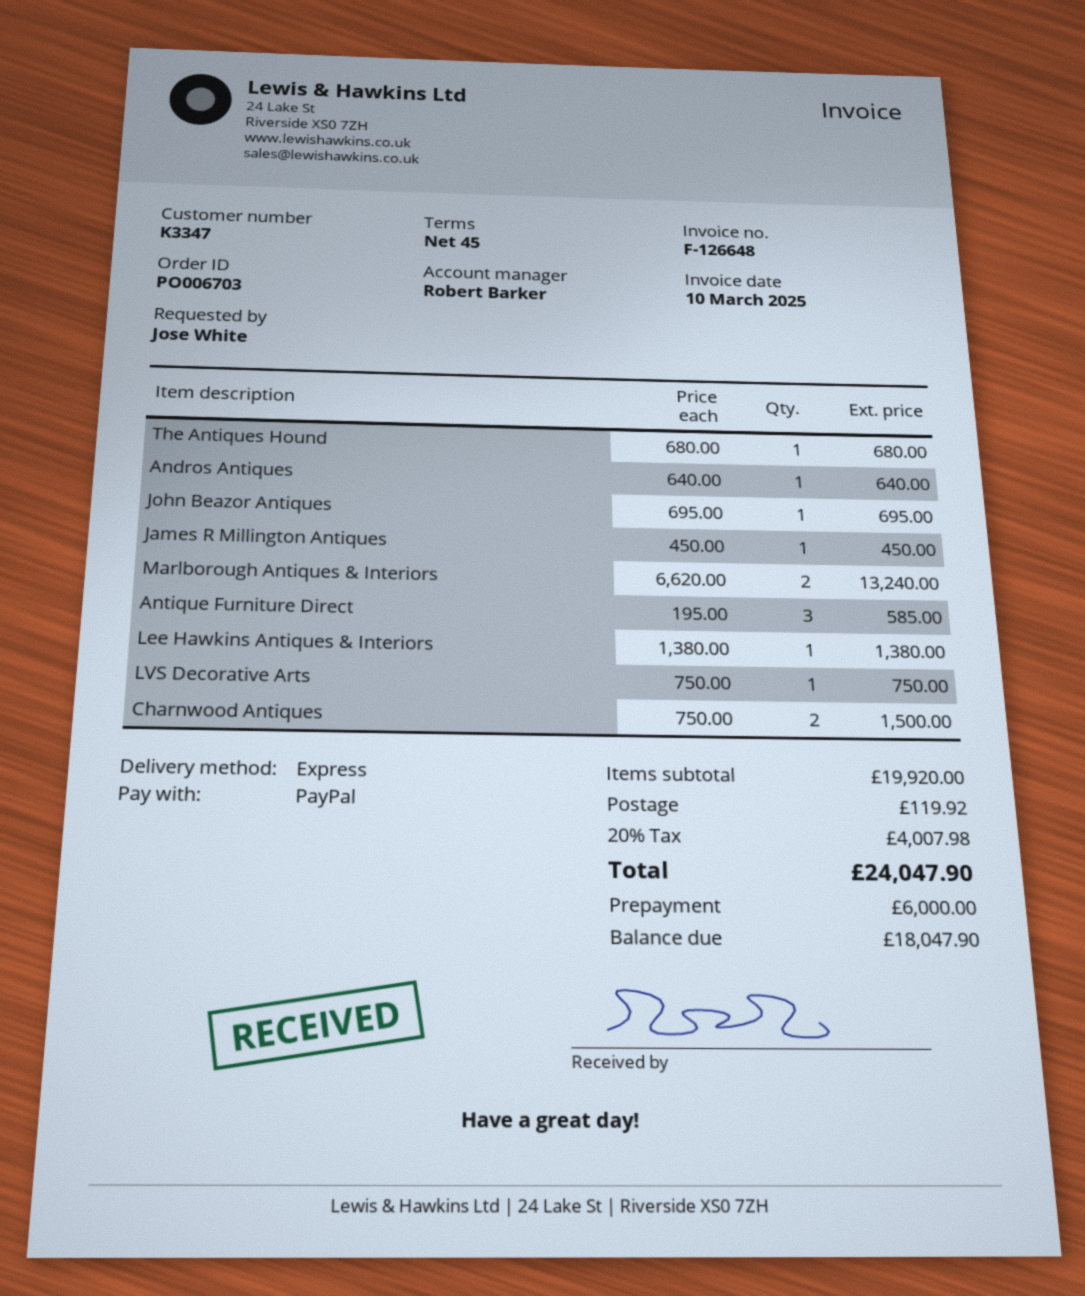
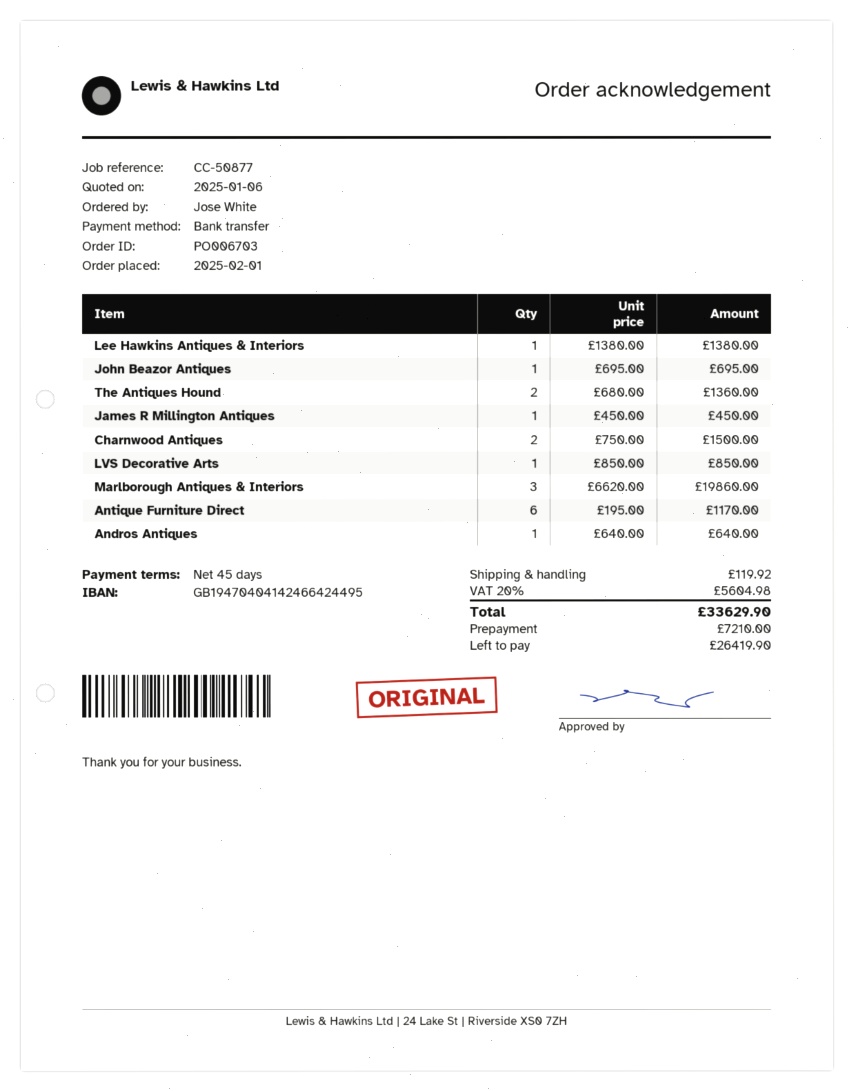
payment method: PayPal -> bank transfer
The Antiques Hound: 1 x 680.00 = 680.00 -> 2 x 680.00 = 1360.00
Marlborough Antiques & Interiors: 2 x 6620.00 = 13240.00 -> 3 x 6620.00 = 19860.00
Antique Furniture Direct: 3 x 195.00 = 585.00 -> 6 x 195.00 = 1170.00
LVS Decorative Arts: 1 x 750.00 = 750.00 -> 1 x 850.00 = 850.00
tax: 20% = 4007.98 -> 20% = 5604.98
total: 24047.90 -> 33629.90
deposit: 6000.00 -> 7210.00
balance: 18047.90 -> 26419.90

